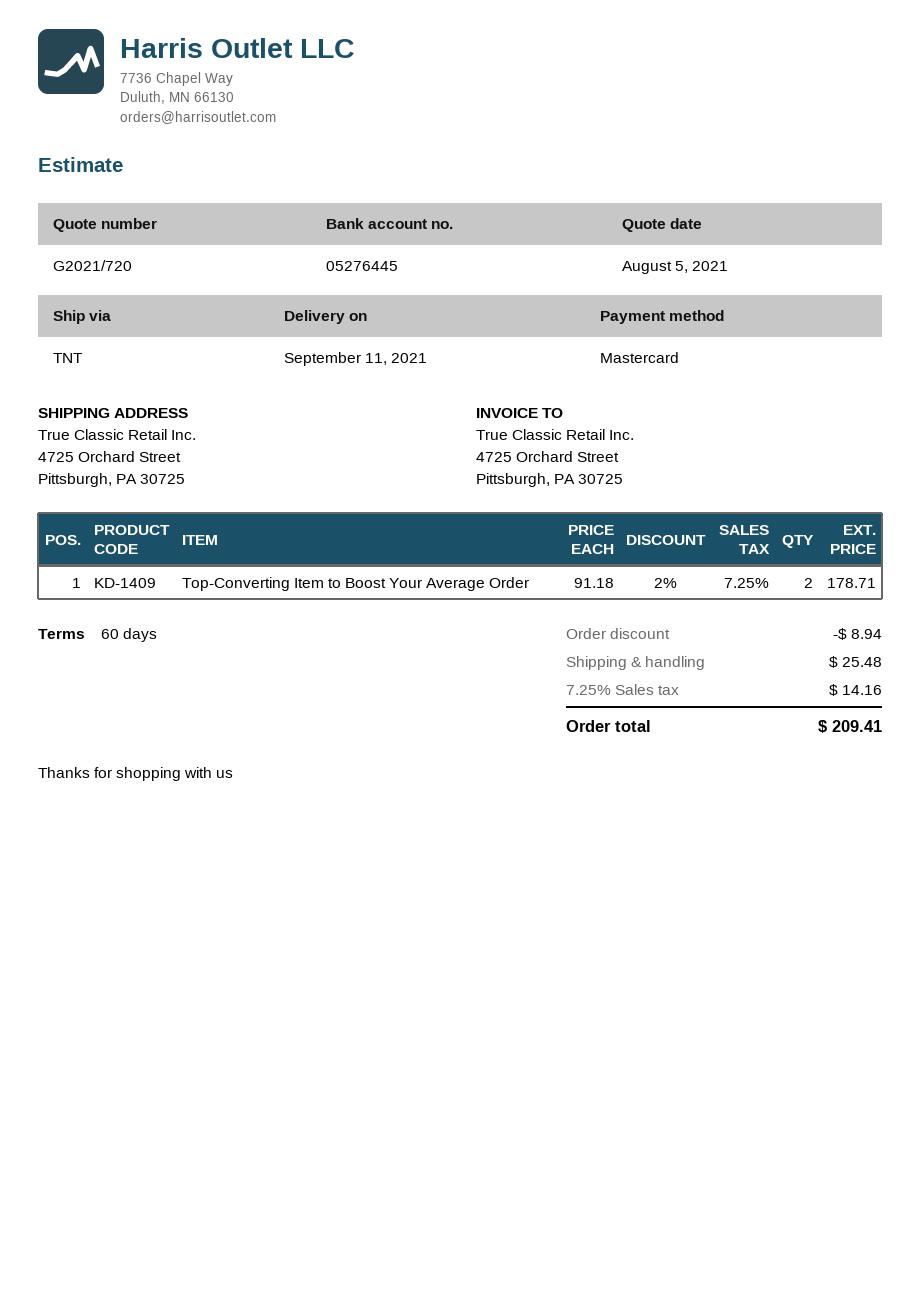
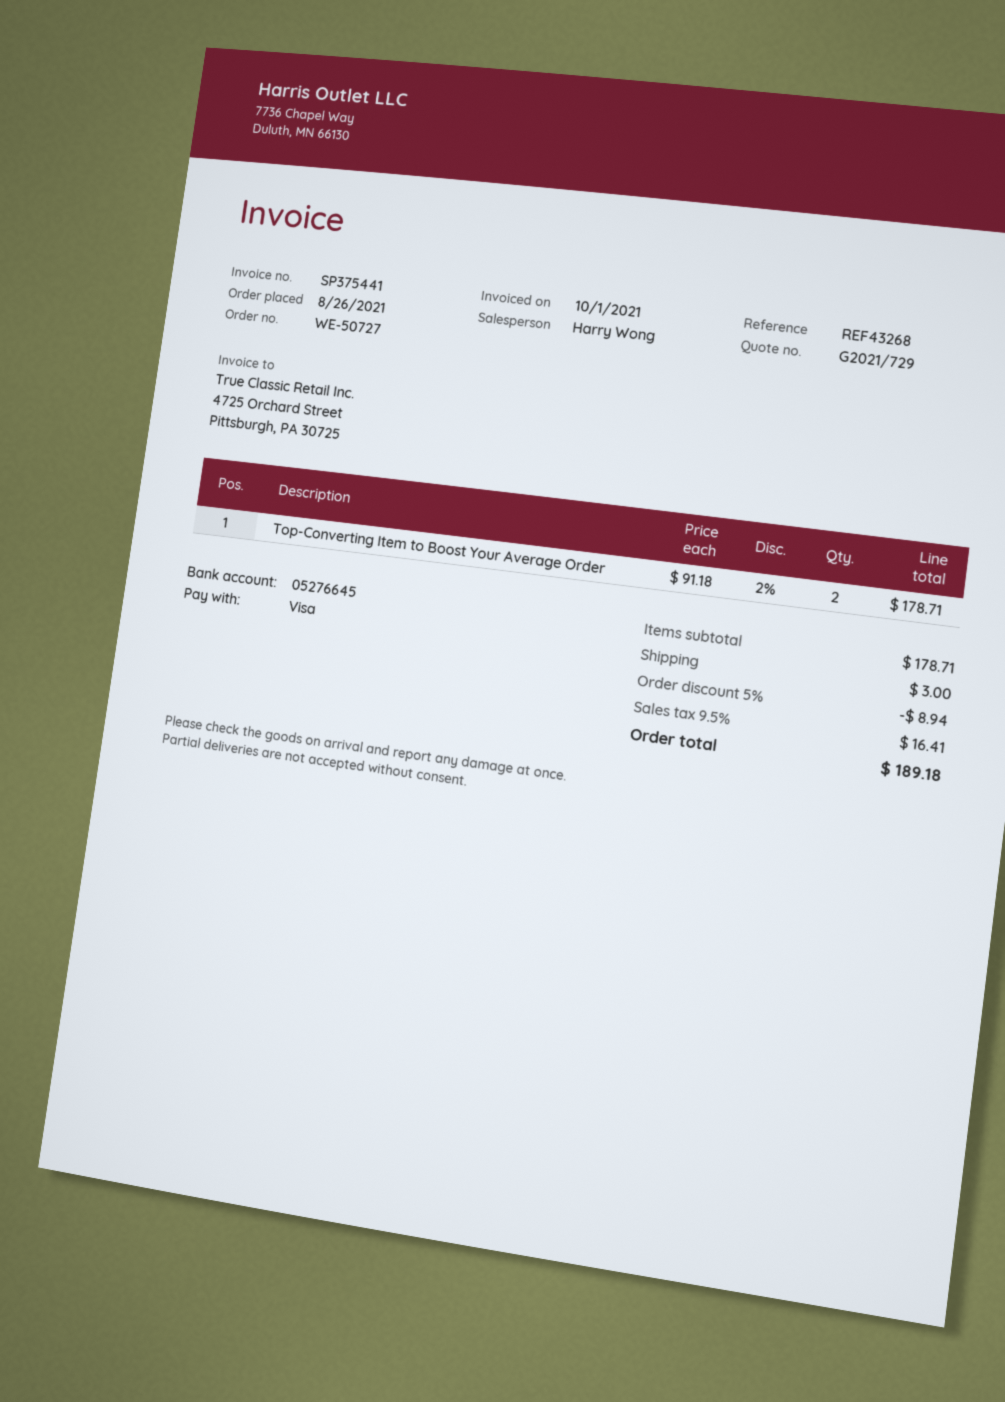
quote number: G2021/720 -> G2021/729
payment method: Mastercard -> Visa
bank account: 05276445 -> 05276645
shipping: 25.48 -> 3.00
tax: 7.25% = 14.16 -> 9.5% = 16.41
total: 209.41 -> 189.18

